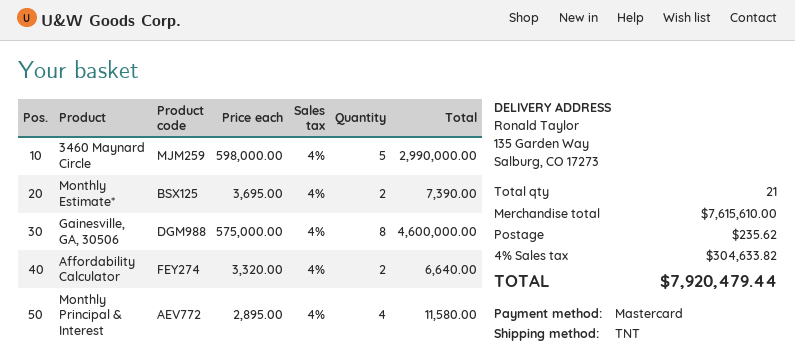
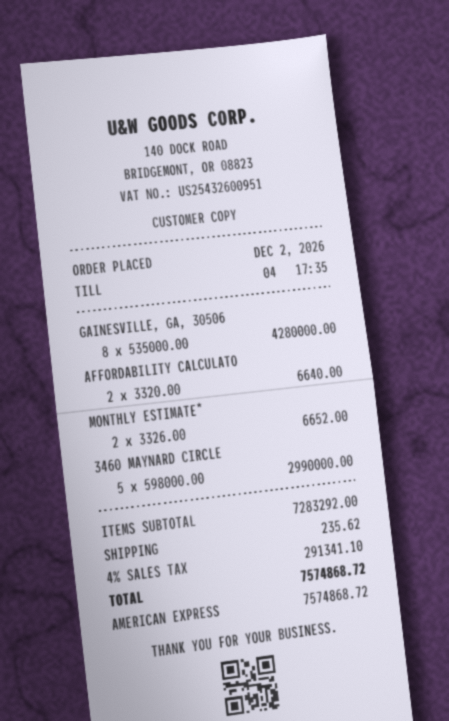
payment method: Mastercard -> American Express
Monthly Estimate*: 2 x 3695.00 = 7390.00 -> 2 x 3326.00 = 6652.00
Gainesville, GA, 30506: 8 x 575000.00 = 4600000.00 -> 8 x 535000.00 = 4280000.00
Monthly Principal & Interest: 4 x 2895.00 = 11580.00 -> none
subtotal: 7615610.00 -> 7283292.00
tax: 4% = 304633.82 -> 4% = 291341.10
total: 7920479.44 -> 7574868.72

